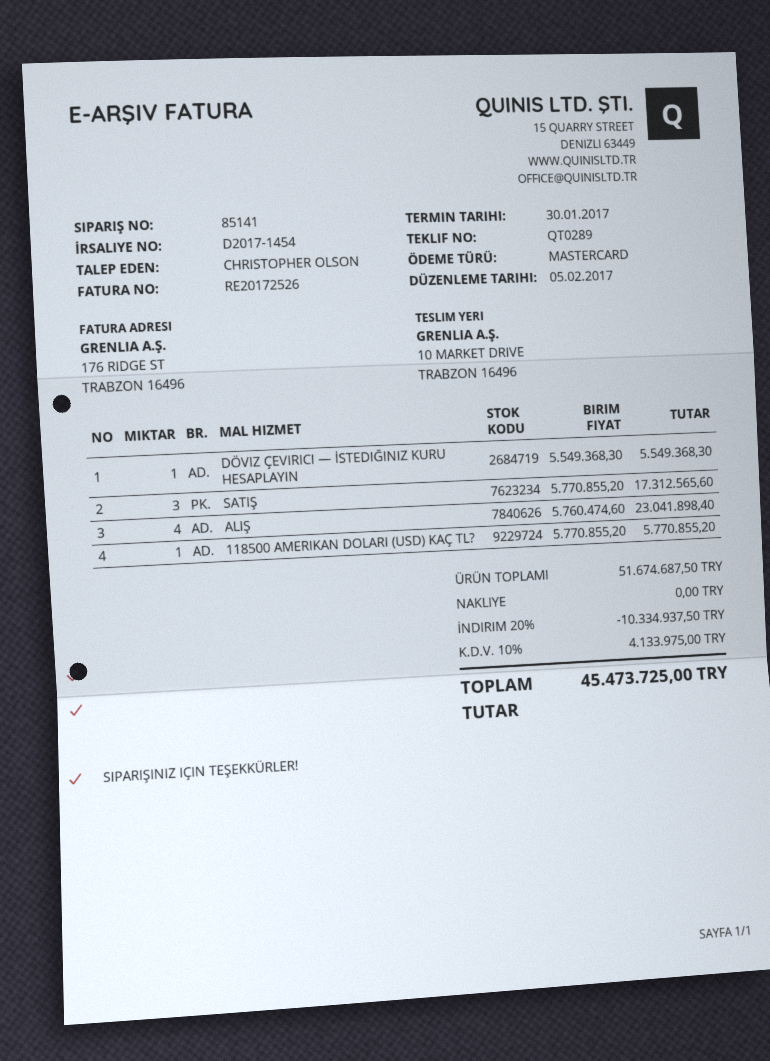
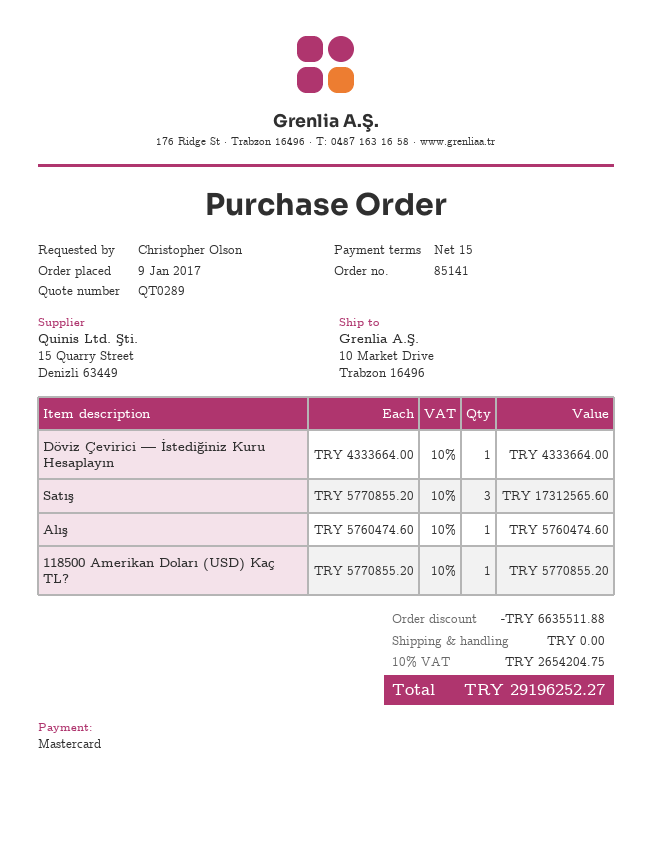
DÖVIZ ÇEVIRICI — İSTEDIĞINIZ KURU HESAPLAYIN: 1 x 5549368.30 = 5549368.30 -> 1 x 4333664.00 = 4333664.00
ALIŞ: 4 x 5760474.60 = 23041898.40 -> 1 x 5760474.60 = 5760474.60
discount: 10334937.50 -> 6635511.88
tax: 10% = 4133975.00 -> 10% = 2654204.75
total: 45473725.00 -> 29196252.27

